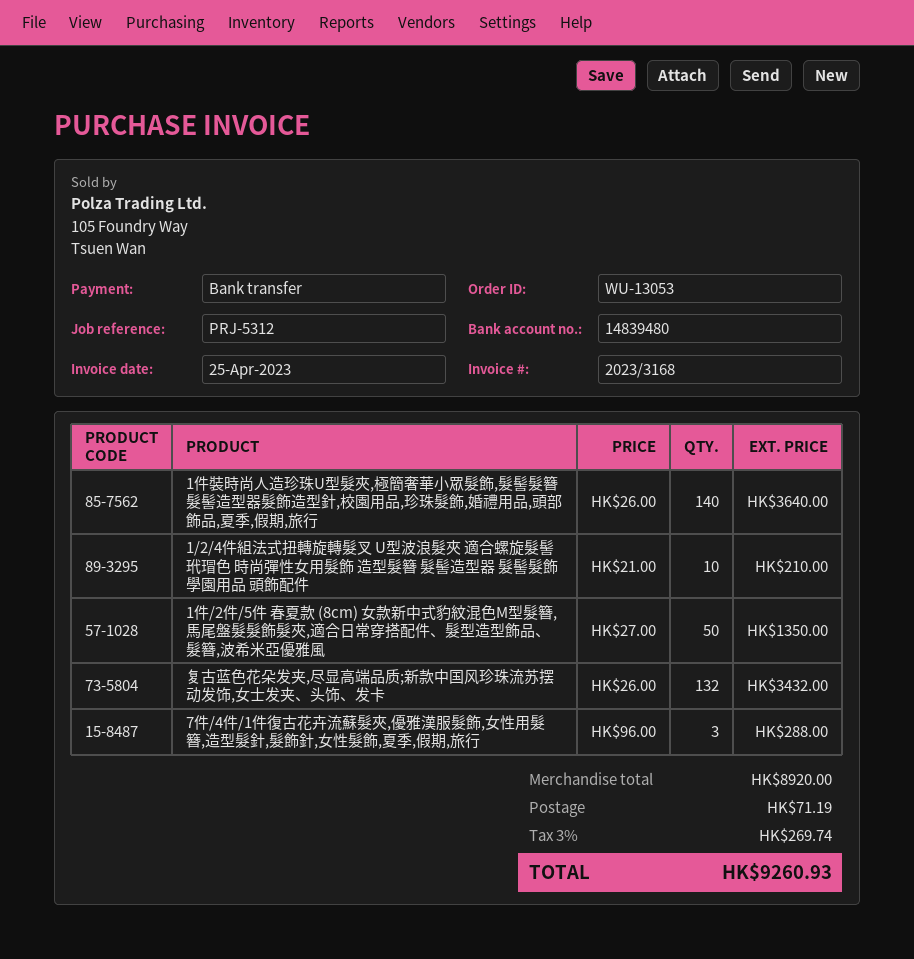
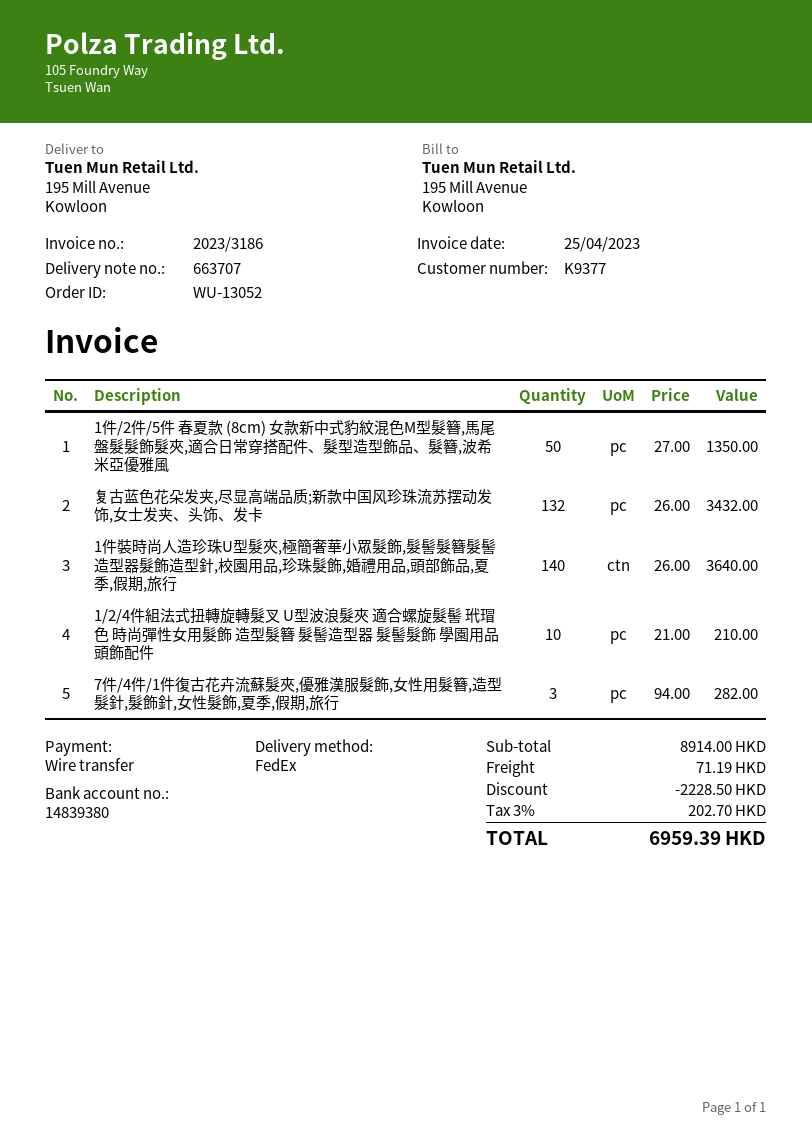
order number: WU-13053 -> WU-13052
invoice number: 2023/3168 -> 2023/3186
bank account: 14839480 -> 14839380
7件/4件/1件復古花卉流蘇髮夾,優雅漢服髮飾,女性用髮簪,造型髮針,髮飾針,女性髮飾,夏季,假期,旅行: 3 x 96.00 = 288.00 -> 3 x 94.00 = 282.00
subtotal: 8920.00 -> 8914.00
discount: none -> 2228.50
tax: 3% = 269.74 -> 3% = 202.70
total: 9260.93 -> 6959.39

